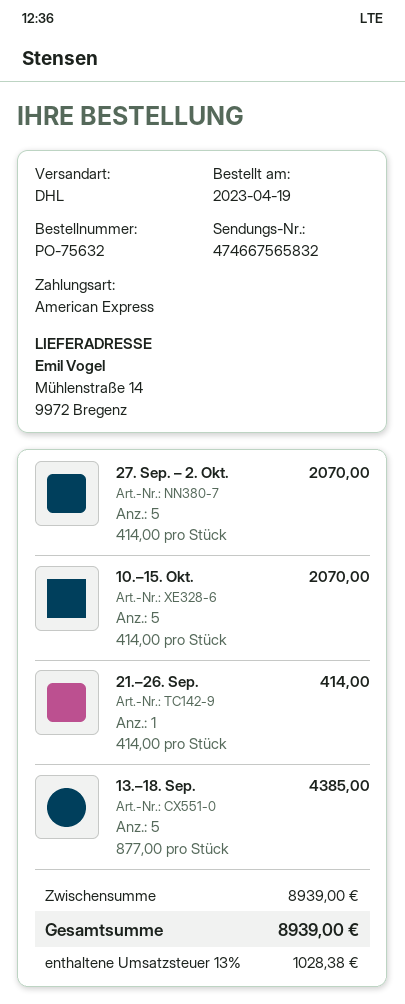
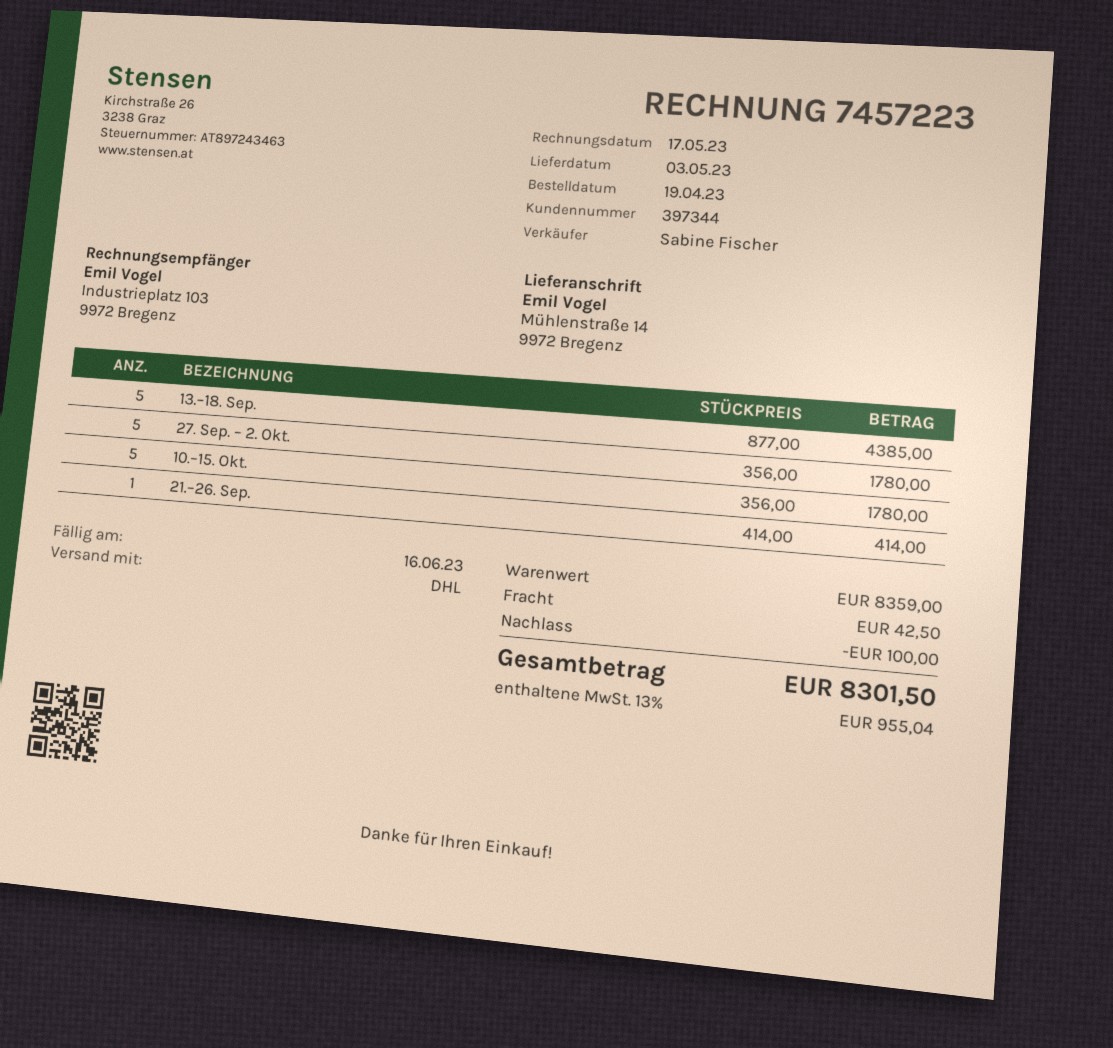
27. Sep. – 2. Okt.: 5 x 414.00 = 2070.00 -> 5 x 356.00 = 1780.00
10.–15. Okt.: 5 x 414.00 = 2070.00 -> 5 x 356.00 = 1780.00
subtotal: 8939.00 -> 8359.00
discount: none -> 100.00
shipping: none -> 42.50
tax: 13% = 1028.38 -> 13% = 955.04
total: 8939.00 -> 8301.50

